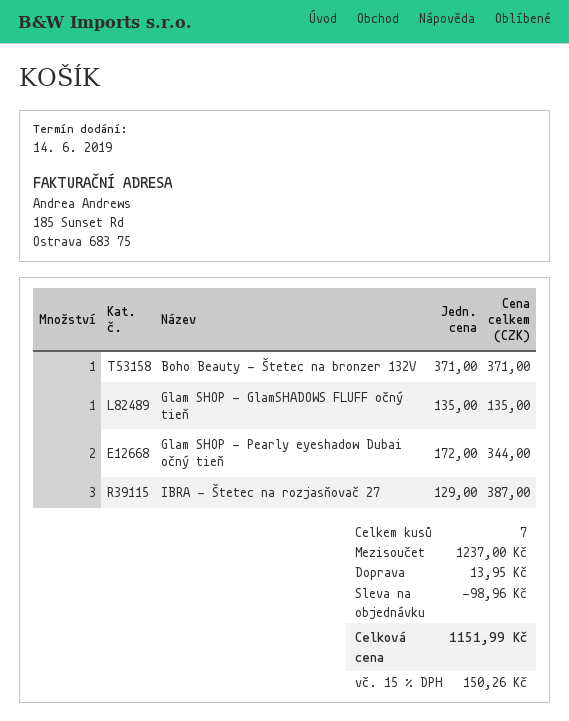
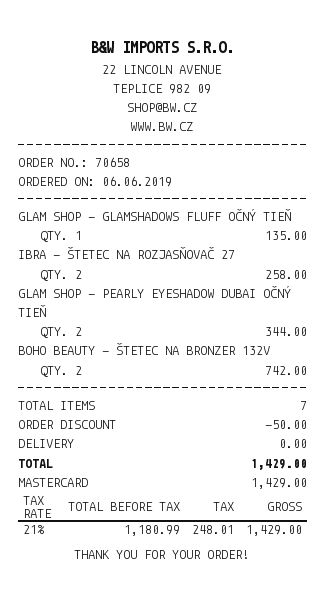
Boho Beauty - Štetec na bronzer 132V: 1 for 371.00 -> 2 for 742.00
IBRA - Štetec na rozjasňovač 27: 3 for 387.00 -> 2 for 258.00
discount: 98.96 -> 50.00
shipping: 13.95 -> 0.00
tax: 15% = 150.26 -> 21% = 248.01
total: 1151.99 -> 1429.00

